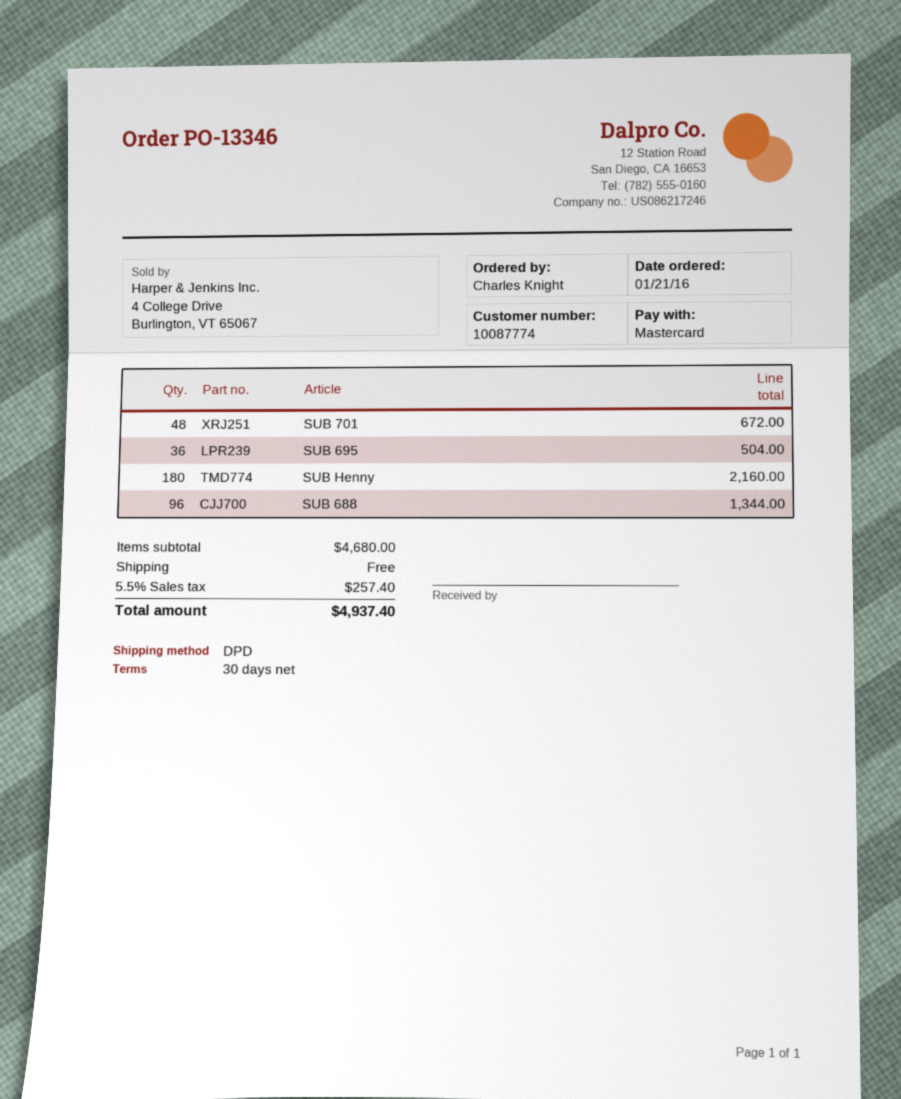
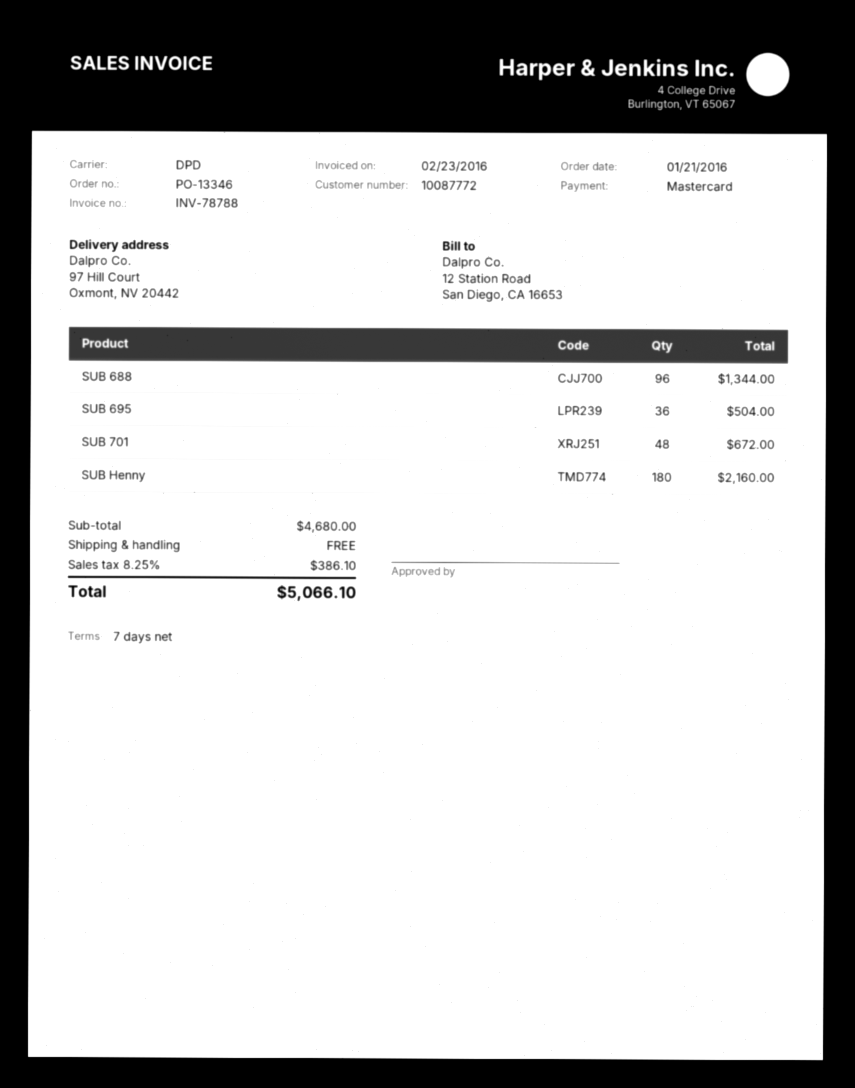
payment terms: 30 days -> 7 days
customer number: 10087774 -> 10087772
tax: 5.5% = 257.40 -> 8.25% = 386.10
total: 4937.40 -> 5066.10

